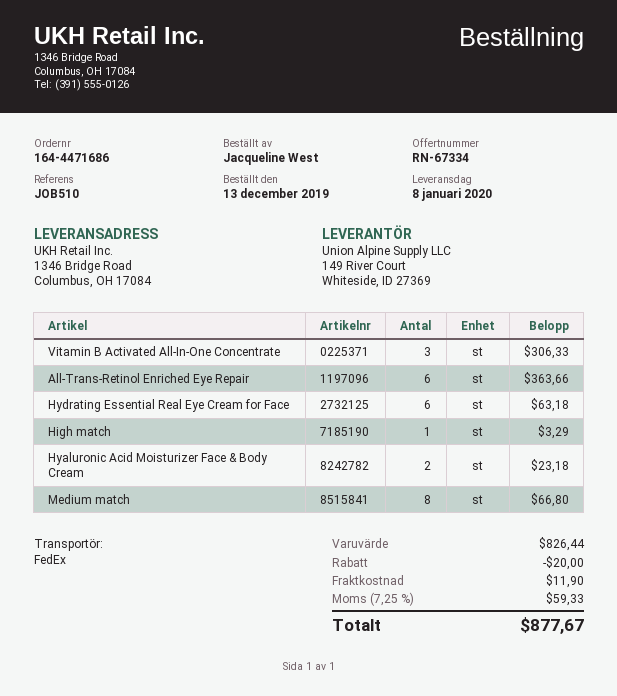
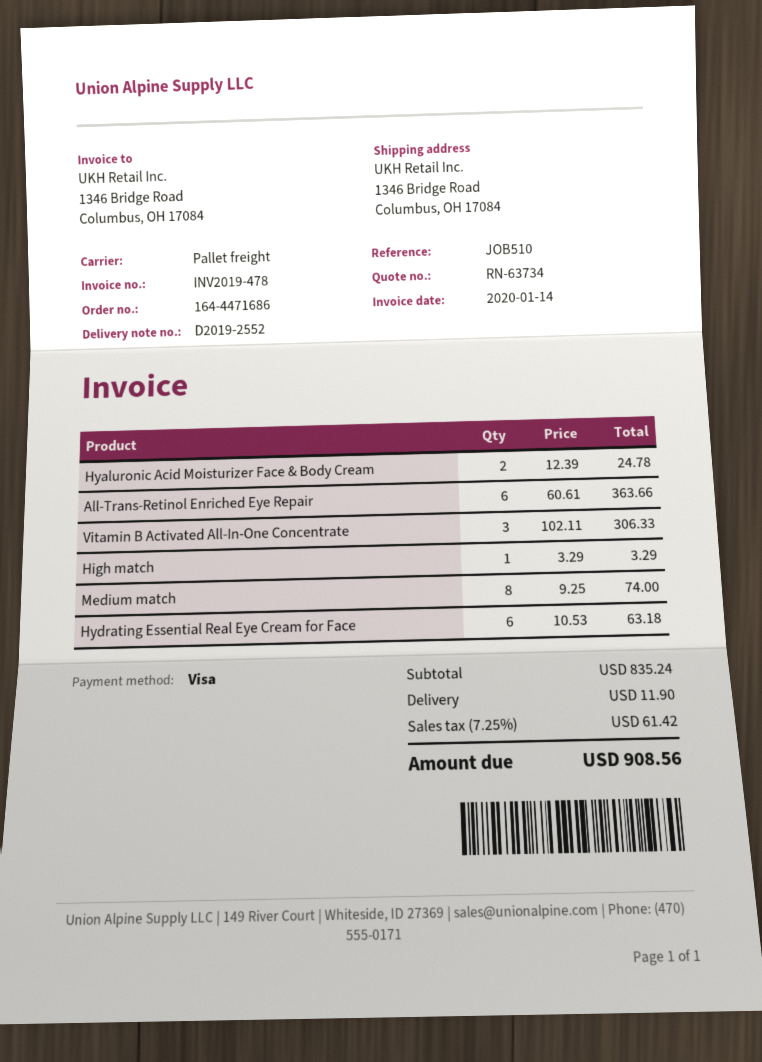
quote number: RN-67334 -> RN-63734
shipping method: FedEx -> pallet freight
Hyaluronic Acid Moisturizer Face & Body Cream: 2 for 23.18 -> 2 for 24.78
Medium match: 8 for 66.80 -> 8 for 74.00
subtotal: 826.44 -> 835.24
discount: 20.00 -> none
tax: 7.25% = 59.33 -> 7.25% = 61.42
total: 877.67 -> 908.56

